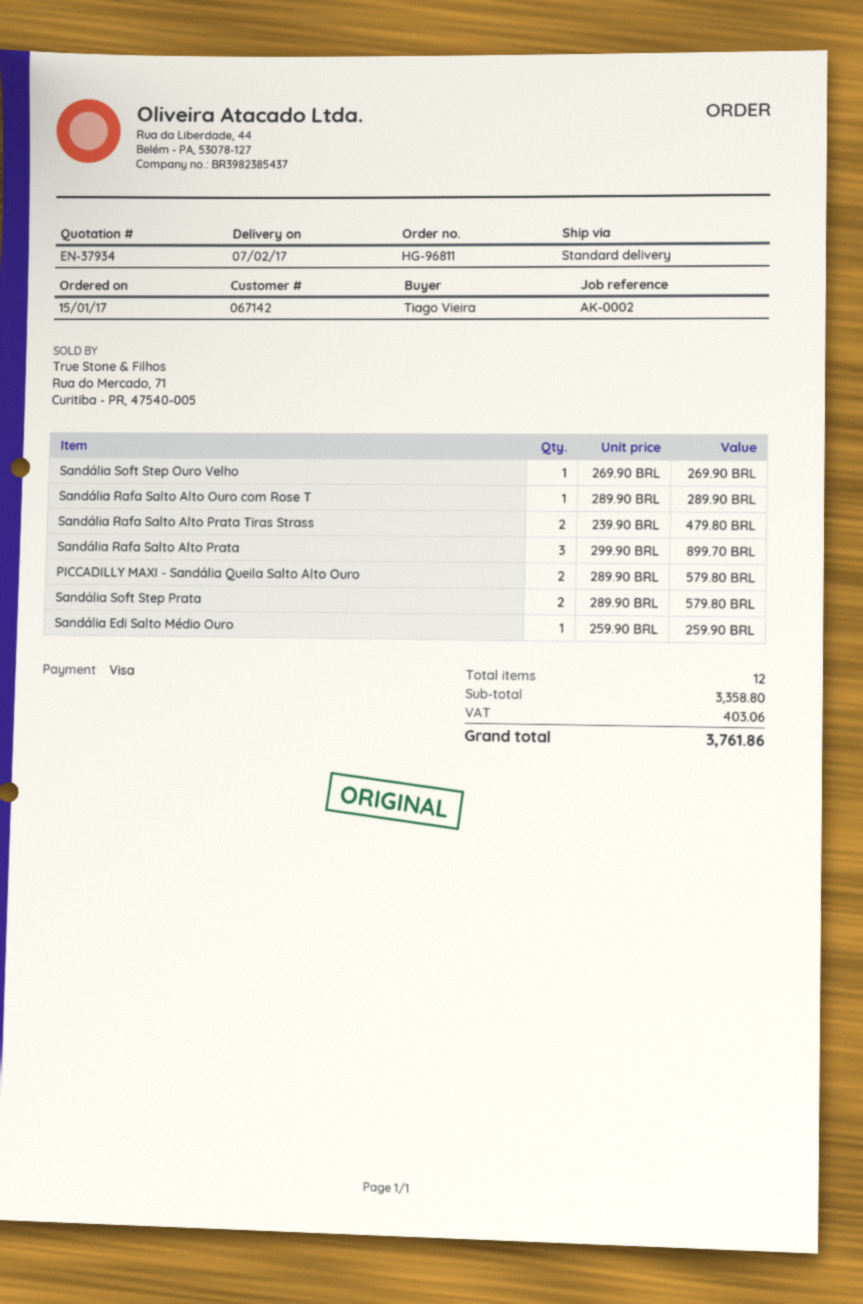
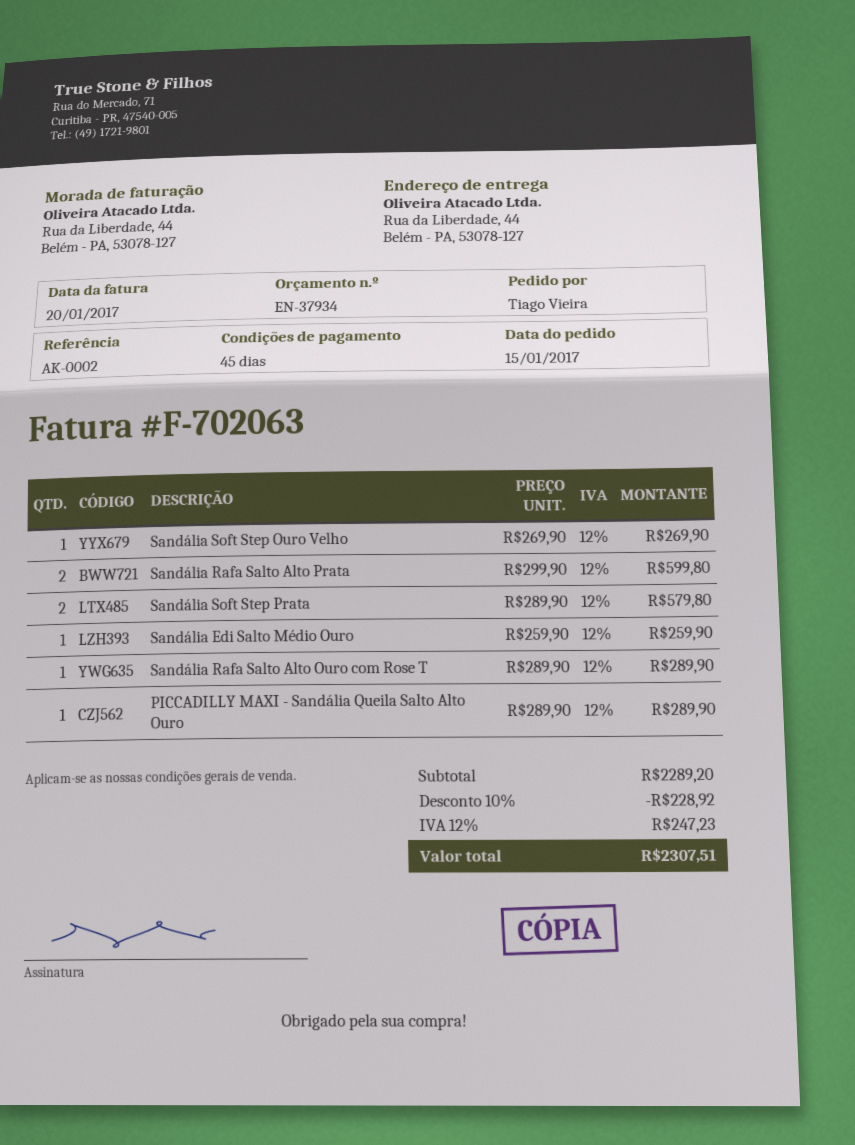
Sandália Rafa Salto Alto Prata Tiras Strass: 2 x 239.90 = 479.80 -> none
Sandália Rafa Salto Alto Prata: 3 x 299.90 = 899.70 -> 2 x 299.90 = 599.80
PICCADILLY MAXI - Sandália Queila Salto Alto Ouro: 2 x 289.90 = 579.80 -> 1 x 289.90 = 289.90
subtotal: 3358.80 -> 2289.20
discount: none -> 10% = 228.92
tax: 403.06 -> 247.23
total: 3761.86 -> 2307.51

